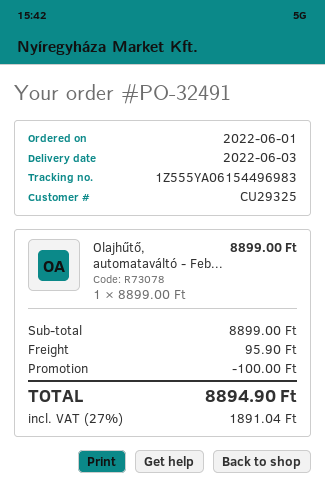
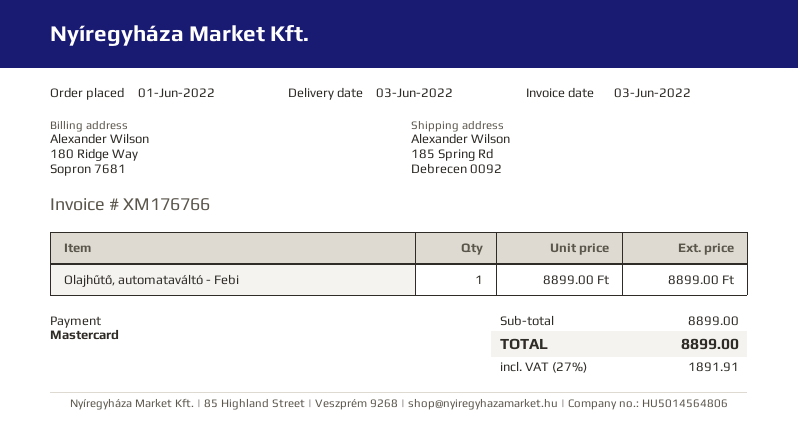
discount: 100.00 -> none
shipping: 95.90 -> none
tax: 27% = 1891.04 -> 27% = 1891.91
total: 8894.90 -> 8899.00

